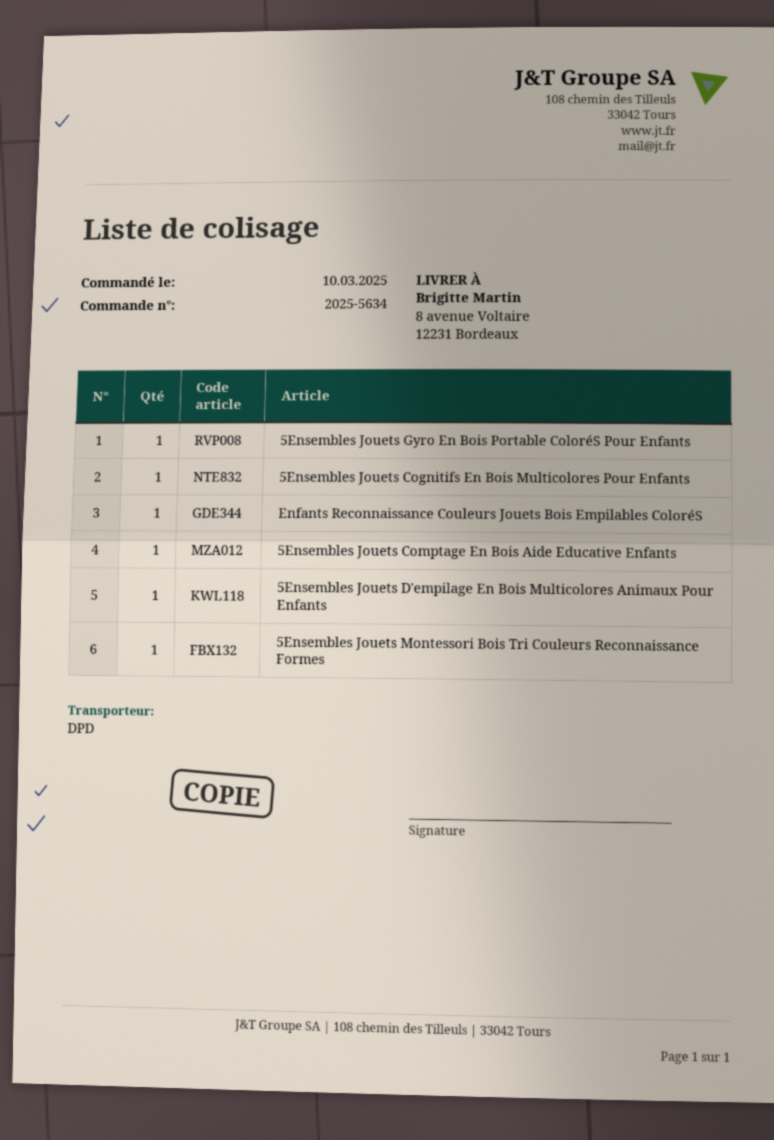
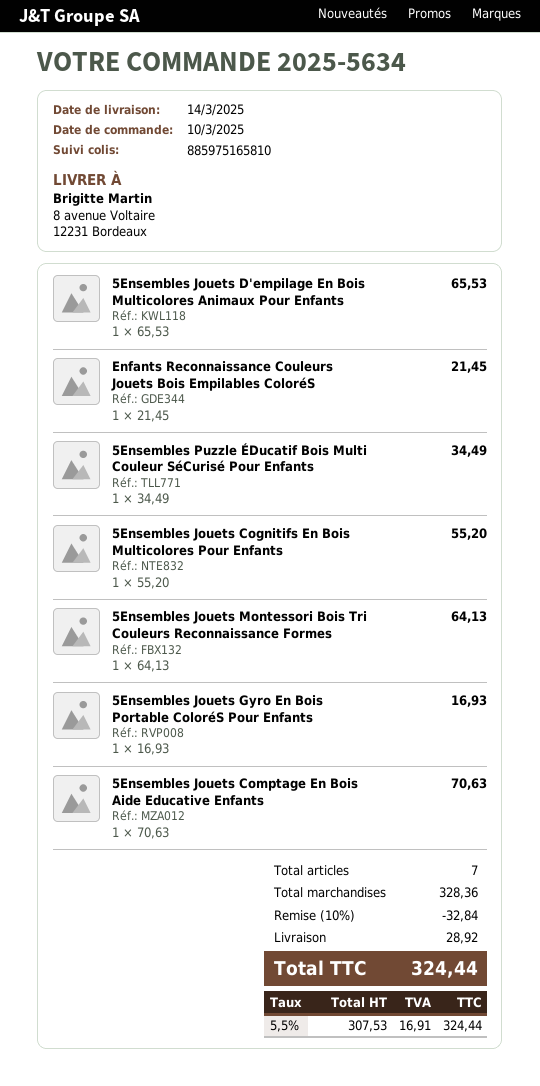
5Ensembles Puzzle ÉDucatif Bois Multi Couleur SéCurisé Pour Enfants: none -> 1

